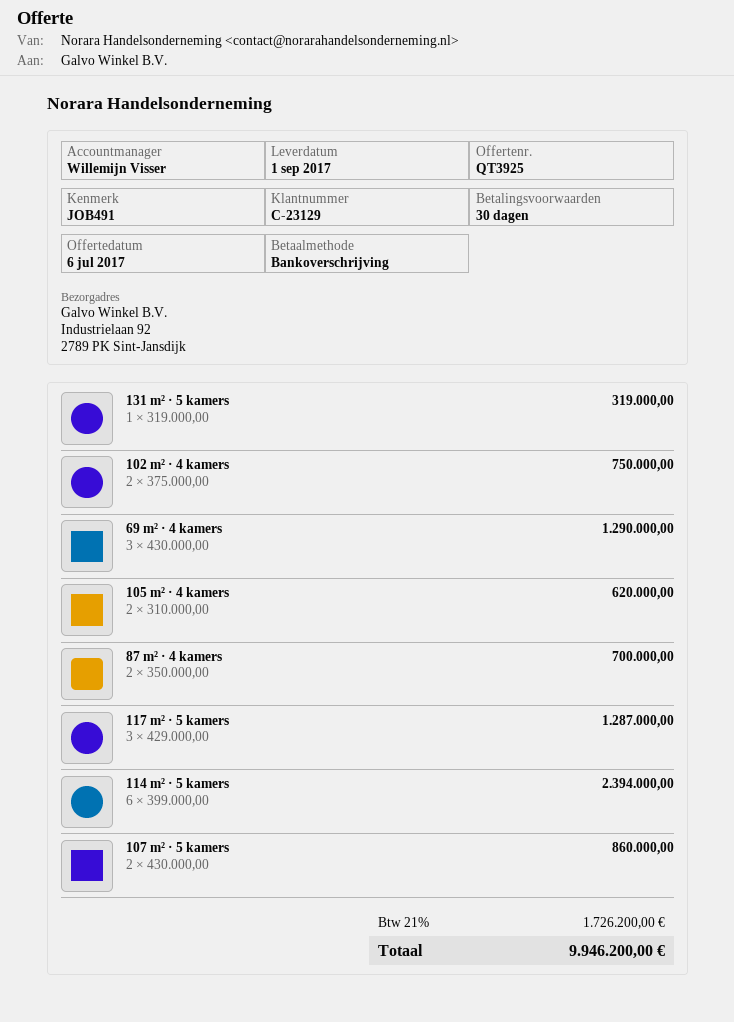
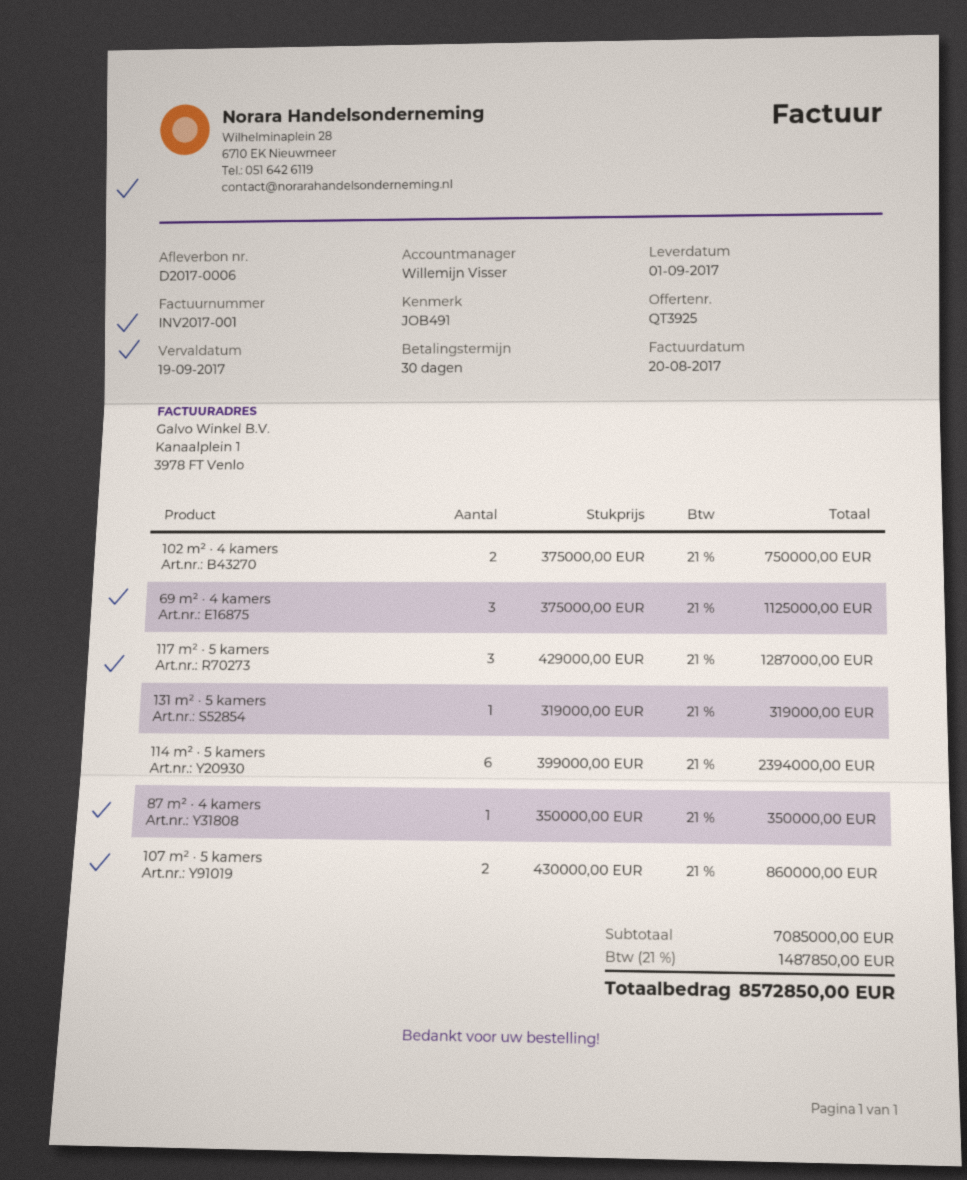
69 m² · 4 kamers: 3 x 430000.00 = 1290000.00 -> 3 x 375000.00 = 1125000.00
105 m² · 4 kamers: 2 x 310000.00 = 620000.00 -> none
87 m² · 4 kamers: 2 x 350000.00 = 700000.00 -> 1 x 350000.00 = 350000.00
tax: 21% = 1726200.00 -> 21% = 1487850.00
total: 9946200.00 -> 8572850.00

